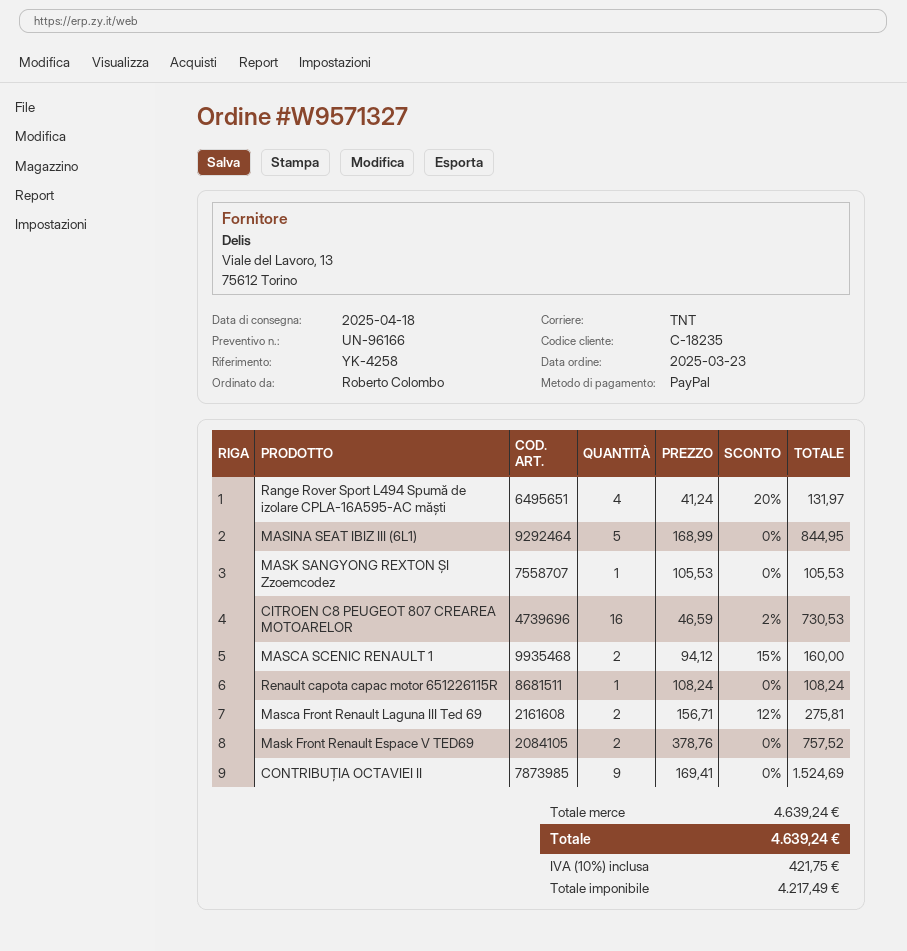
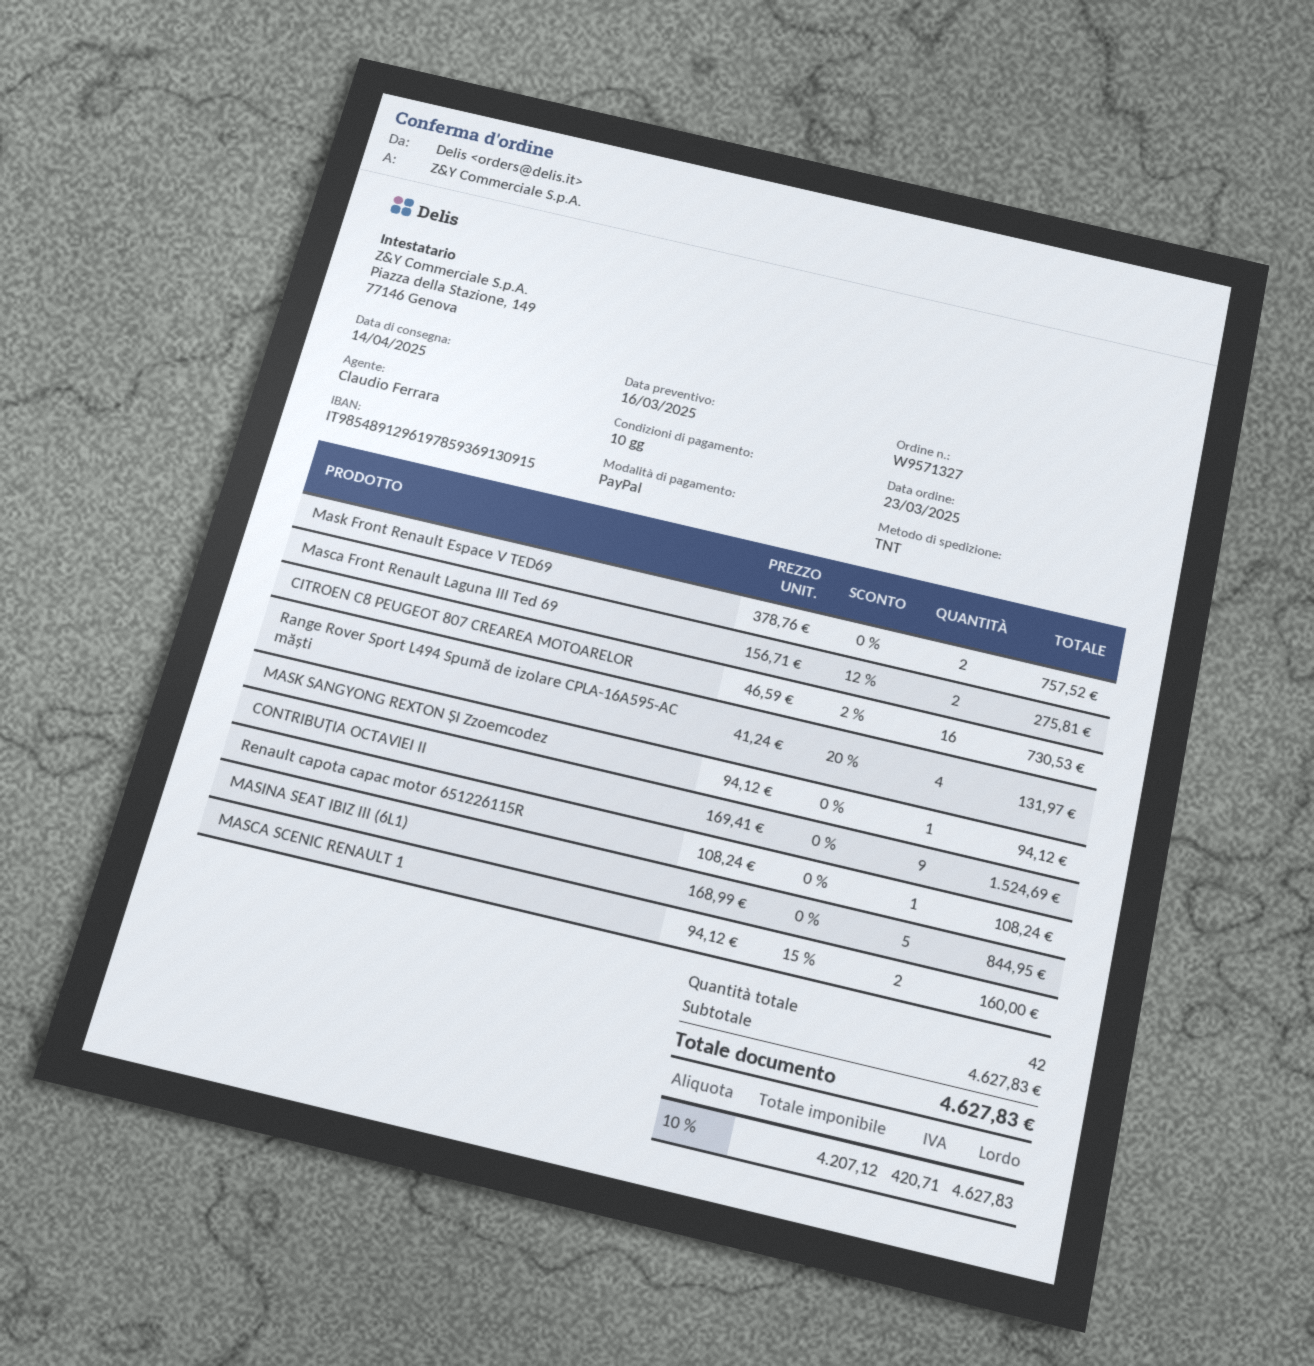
delivery date: 2025-04-18 -> 2025-04-14
MASK SANGYONG REXTON ȘI Zzoemcodez: 1 x 105.53 = 105.53 -> 1 x 94.12 = 94.12
subtotal: 4639.24 -> 4627.83
net: 4217.49 -> 4207.12
tax: 10% = 421.75 -> 10% = 420.71
total: 4639.24 -> 4627.83

